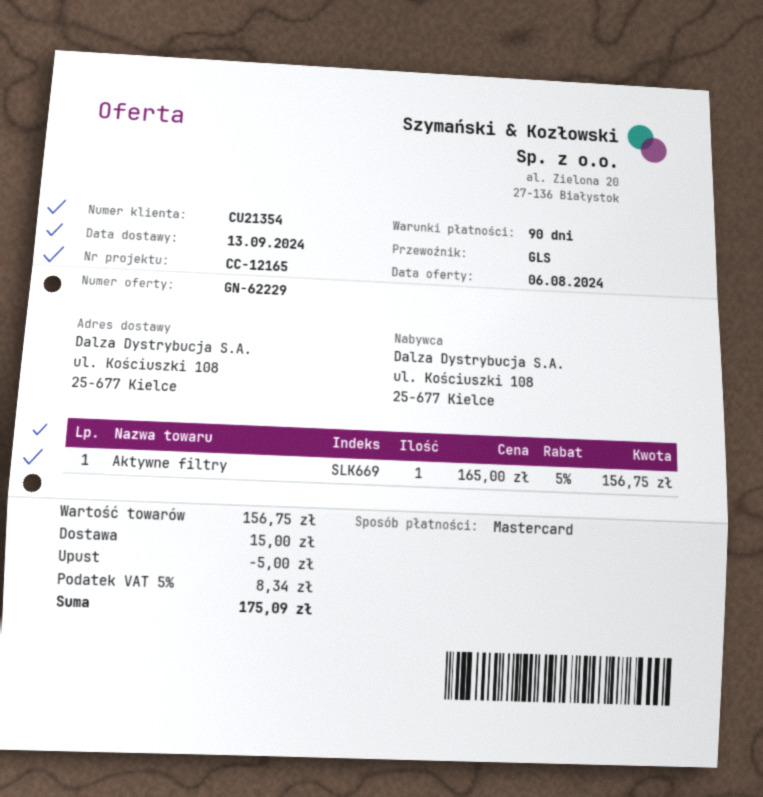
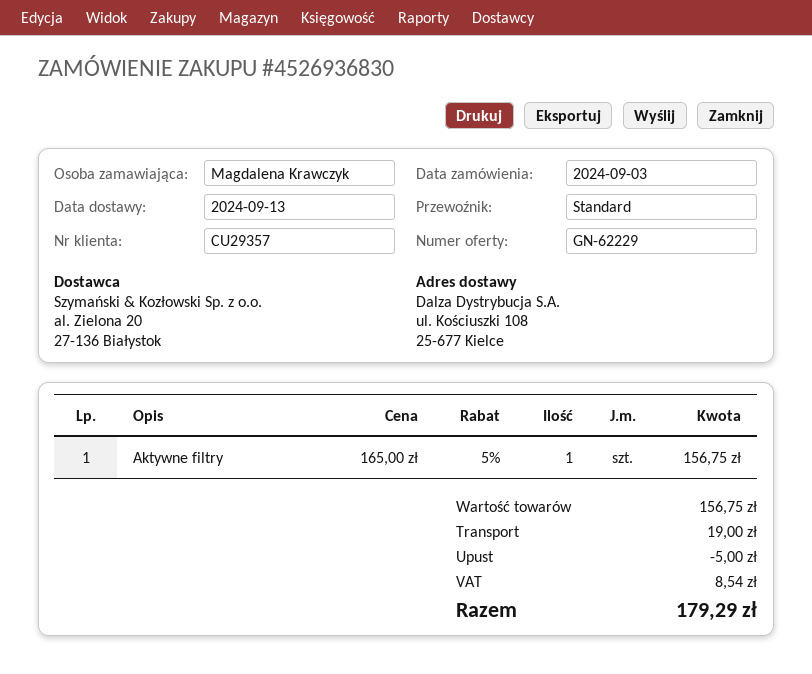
customer number: CU21354 -> CU29357
shipping method: GLS -> standard
shipping: 15.00 -> 19.00
tax: 8.34 -> 8.54
total: 175.09 -> 179.29

